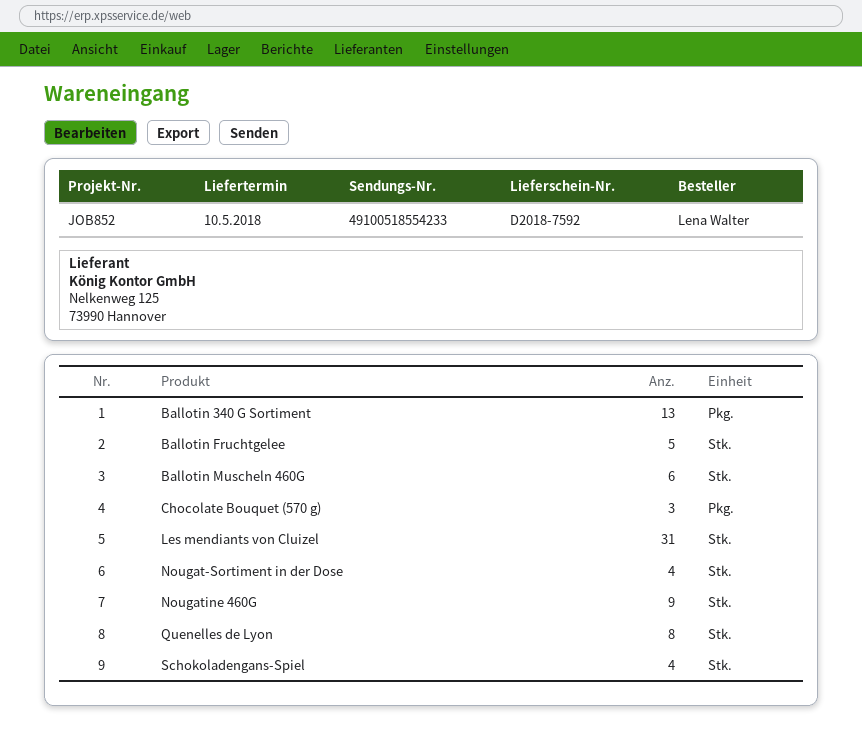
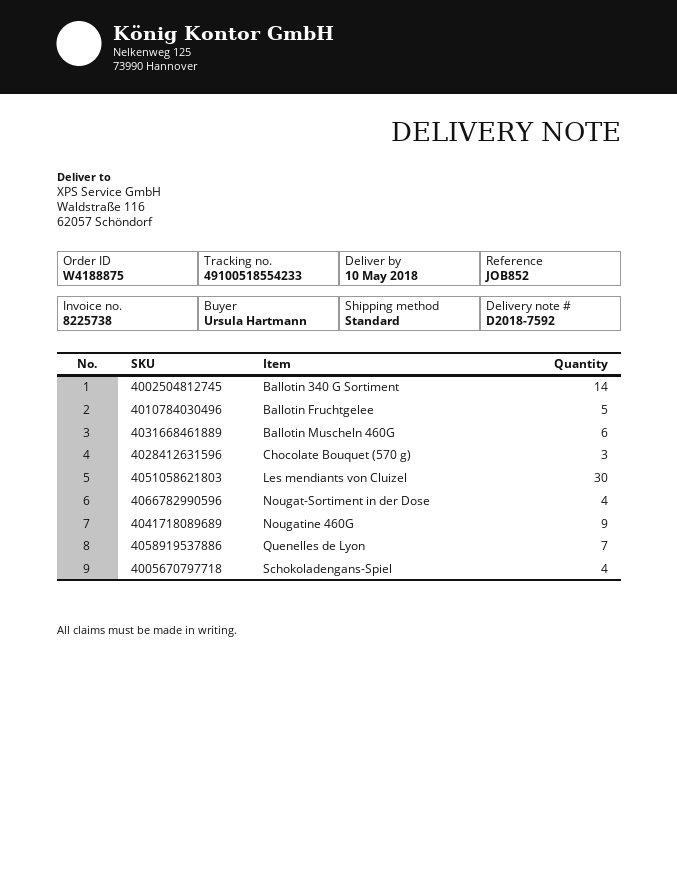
ordered by: Lena Walter -> Ursula Hartmann
Ballotin 340 G Sortiment: 13 -> 14
Les mendiants von Cluizel: 31 -> 30
Quenelles de Lyon: 8 -> 7

